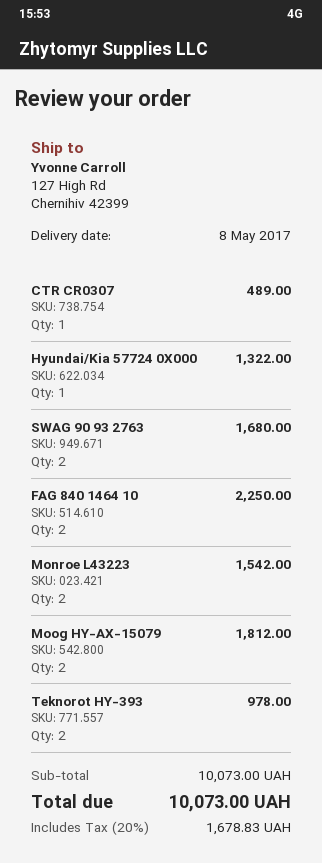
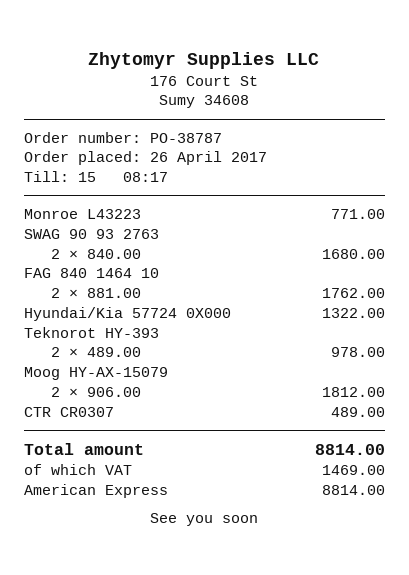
FAG 840 1464 10: 2 for 2250.00 -> 2 for 1762.00
Monroe L43223: 2 for 1542.00 -> 1 for 771.00
tax: 1678.83 -> 1469.00
total: 10073.00 -> 8814.00

